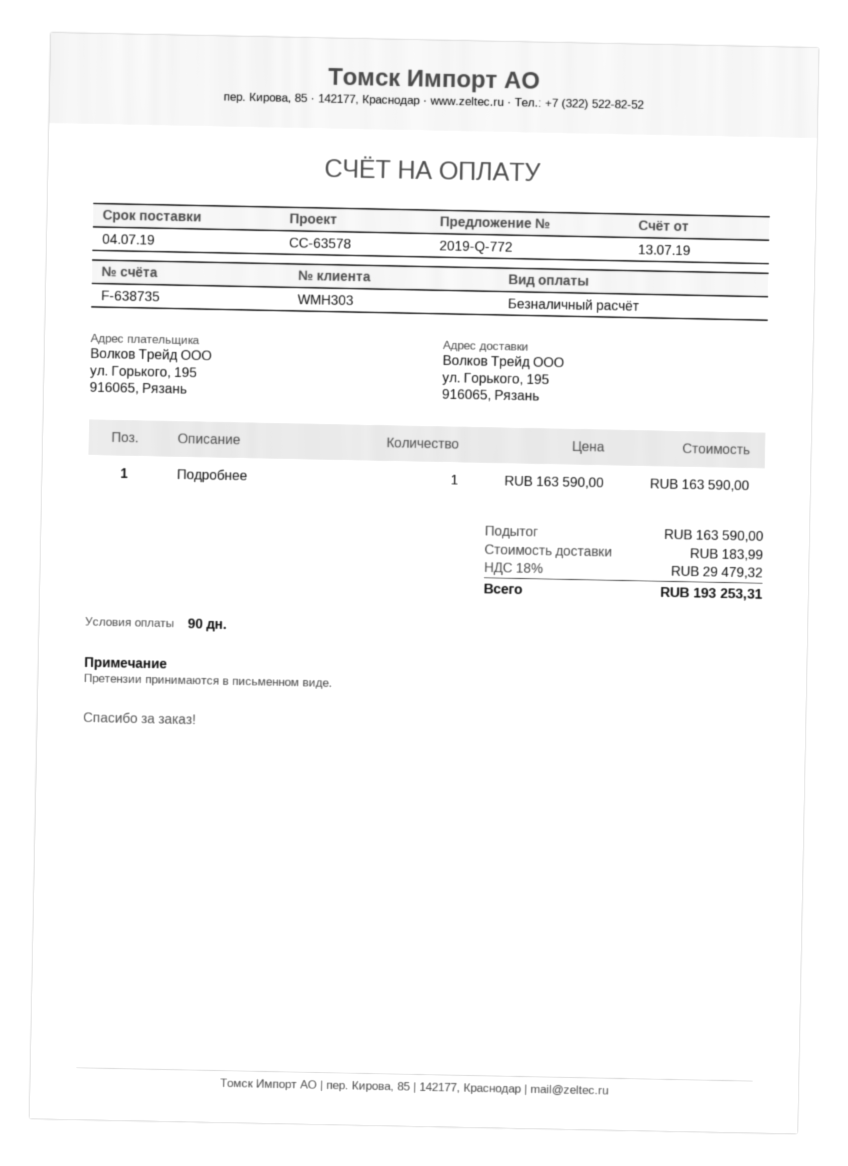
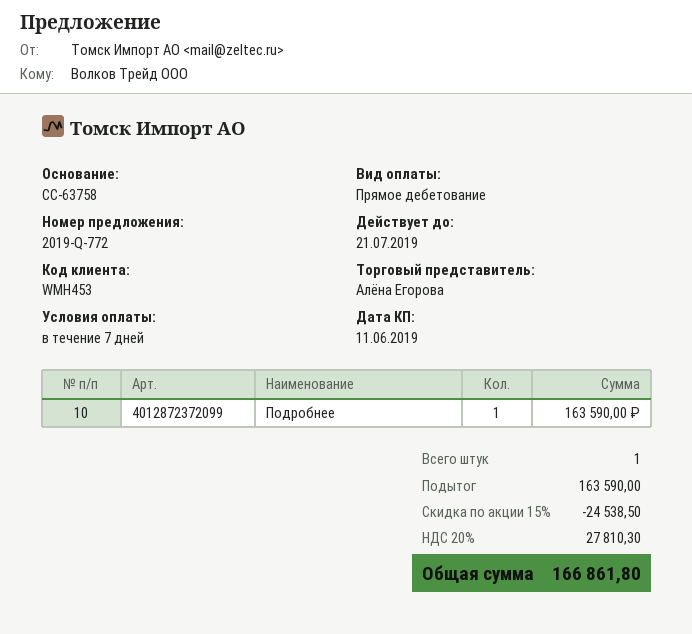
payment terms: 90 days -> 7 days
customer number: WMH303 -> WMH453
reference: CC-63578 -> CC-63758
payment method: bank transfer -> direct debit
discount: none -> 15% = 24538.50
shipping: 183.99 -> none
tax: 18% = 29479.32 -> 20% = 27810.30
total: 193253.31 -> 166861.80

